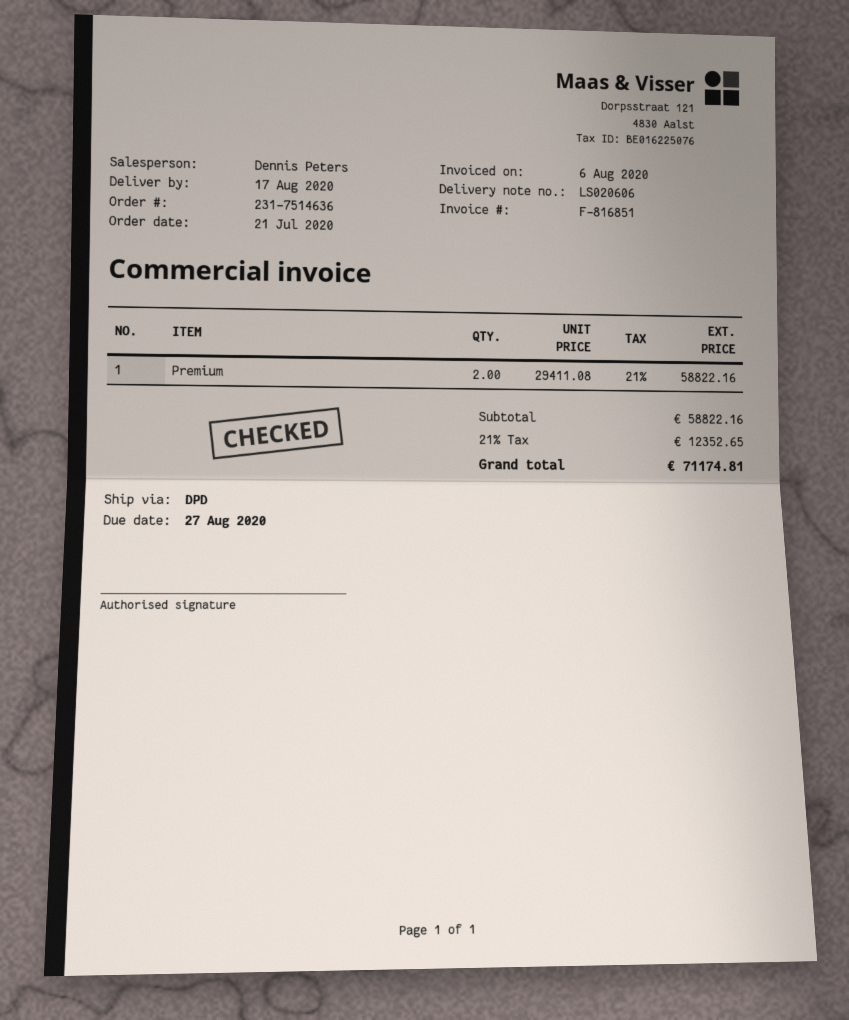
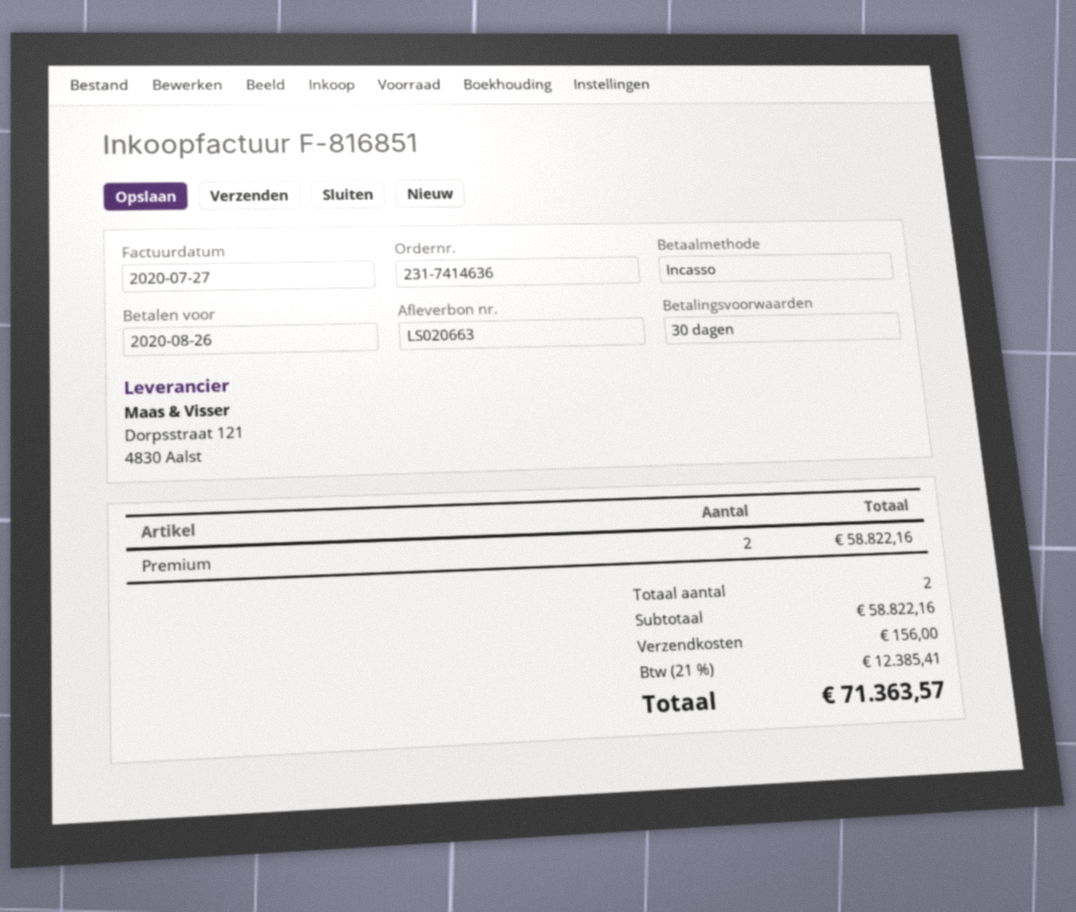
order number: 231-7514636 -> 231-7414636
delivery note number: LS020606 -> LS020663
invoice date: 2020-08-06 -> 2020-07-27
due date: 2020-08-27 -> 2020-08-26
shipping: none -> 156.00
tax: 21% = 12352.65 -> 21% = 12385.41
total: 71174.81 -> 71363.57

